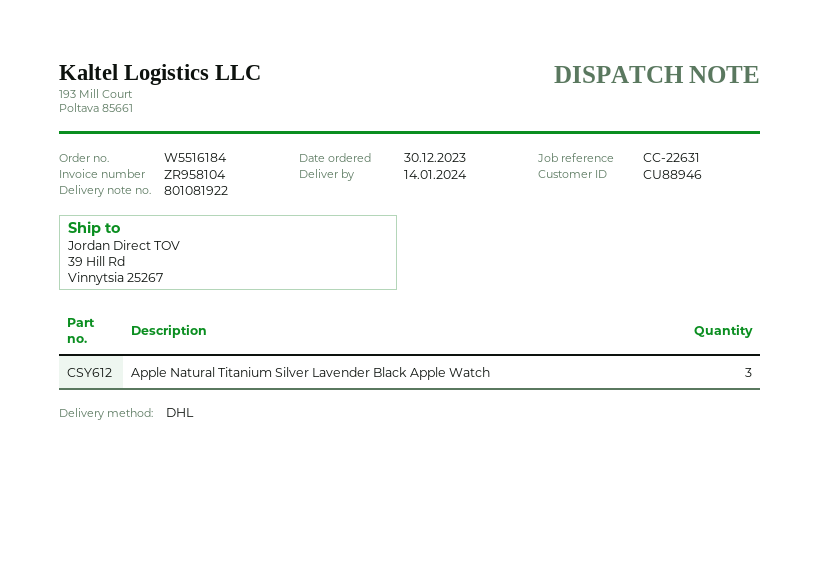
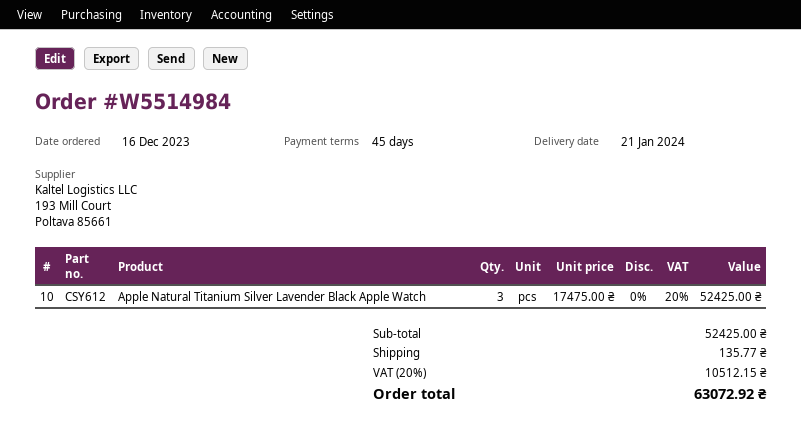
order number: W5516184 -> W5514984
order date: 2023-12-30 -> 2023-12-16
delivery date: 2024-01-14 -> 2024-01-21

